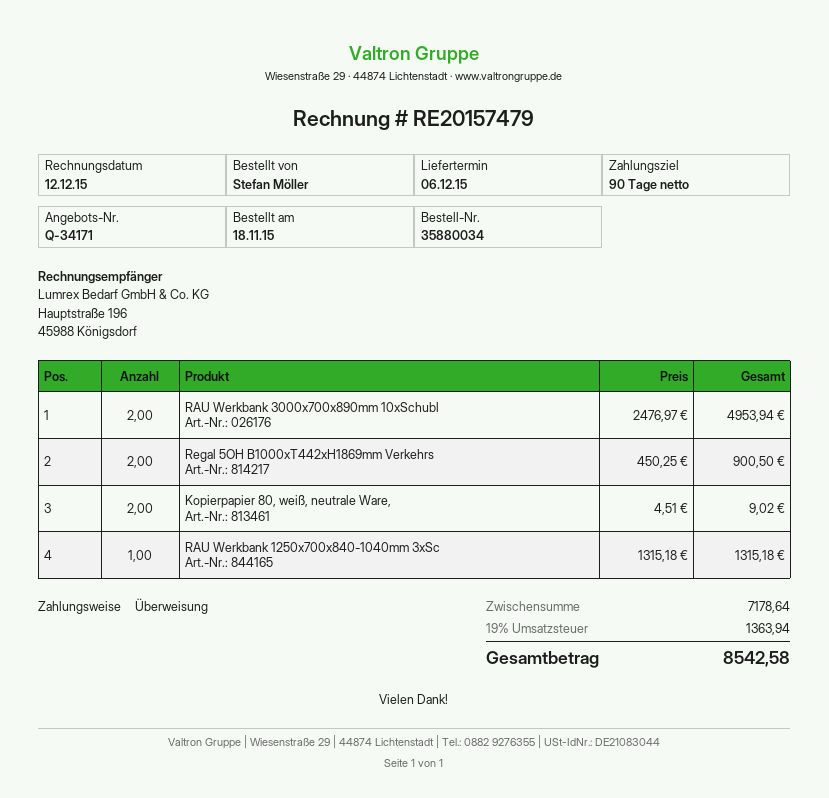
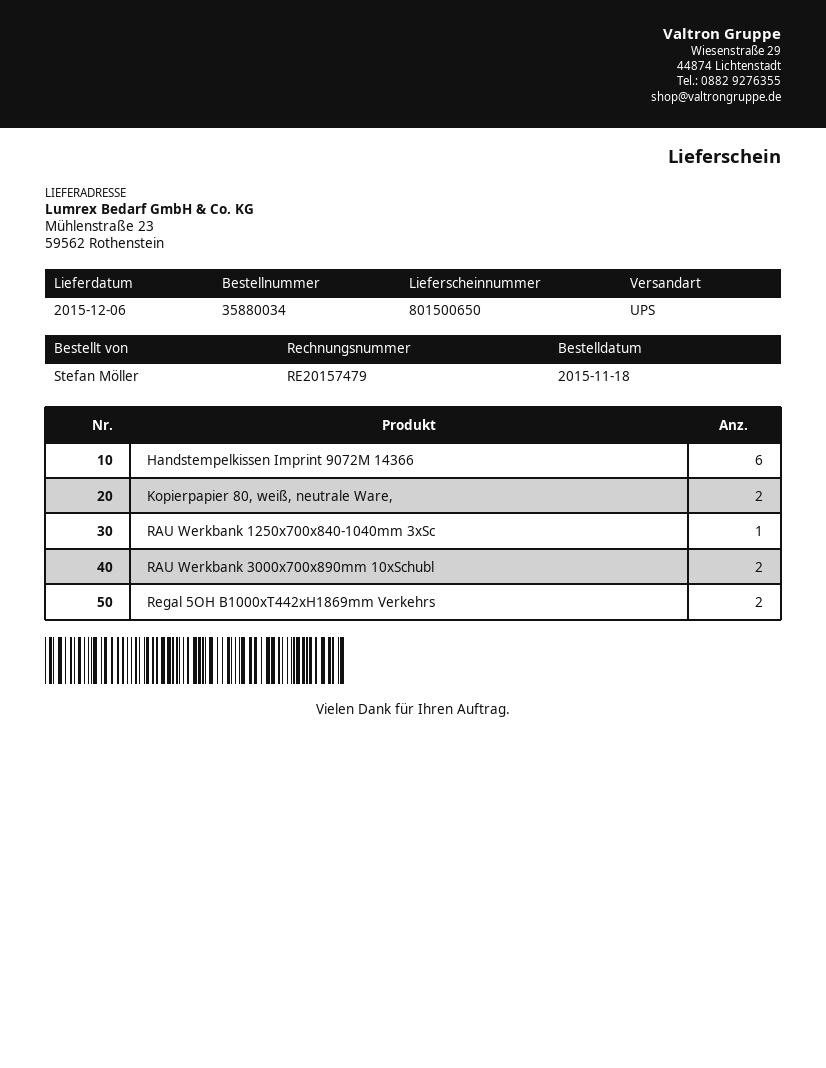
Handstempelkissen Imprint 9072M 14366: none -> 6

